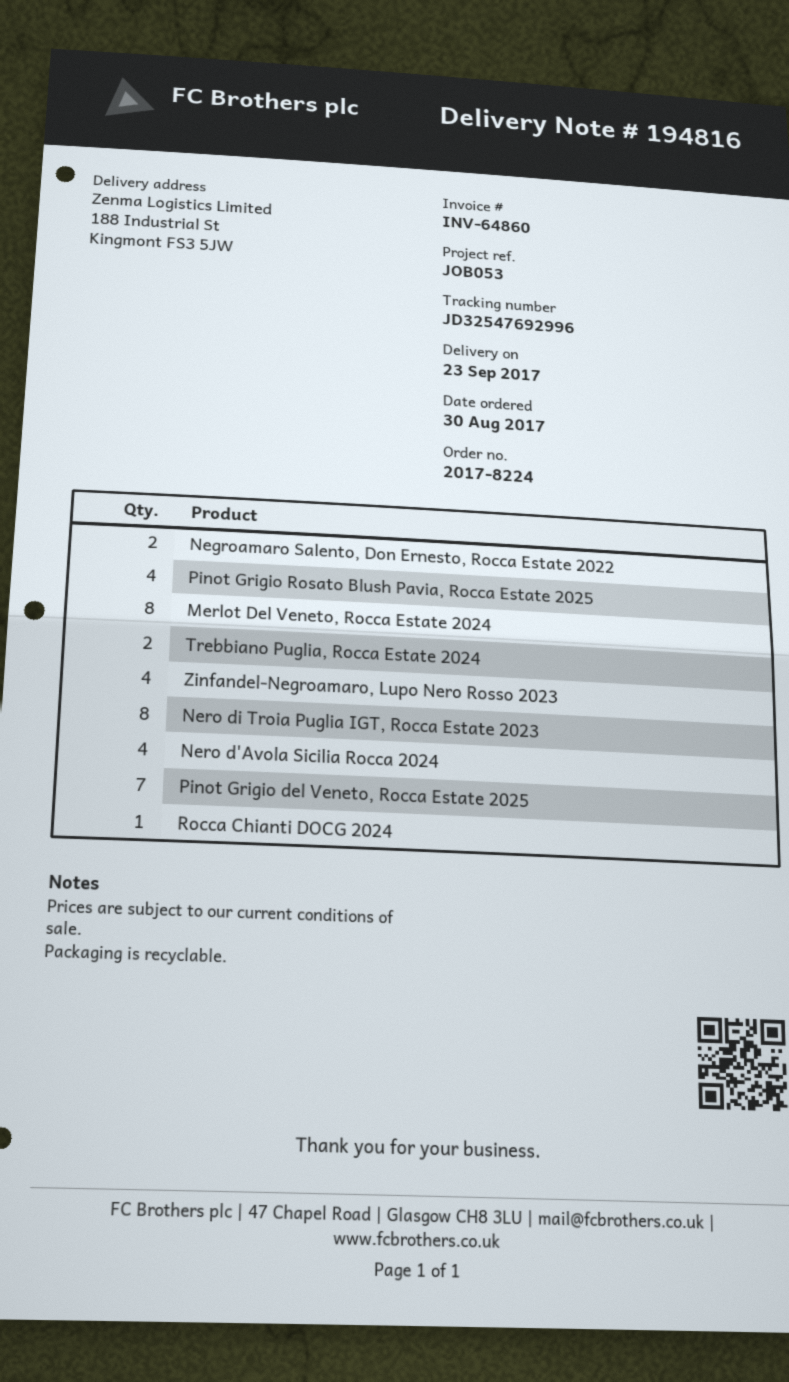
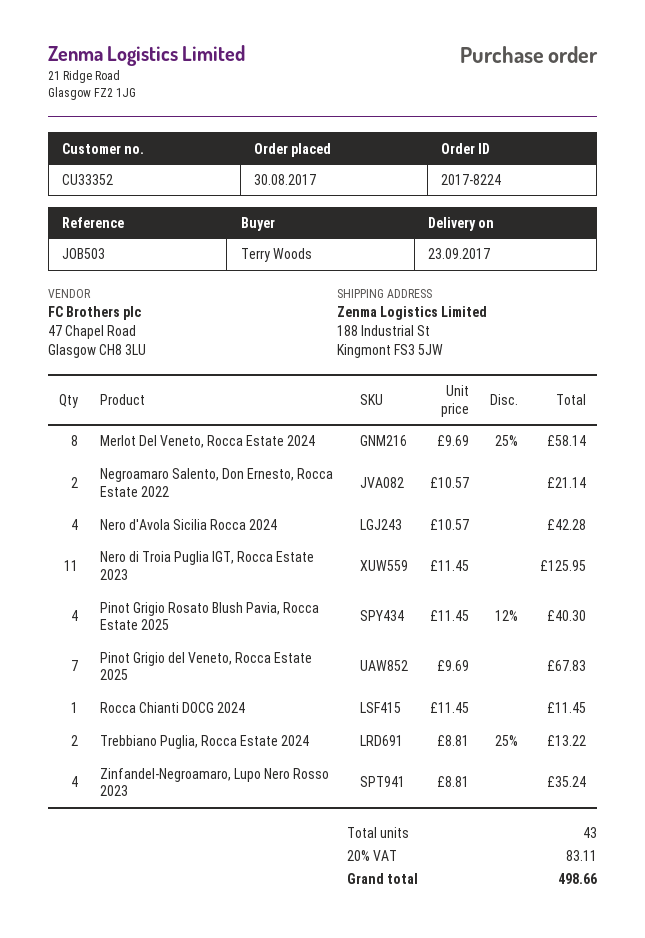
reference: JOB053 -> JOB503
Nero di Troia Puglia IGT, Rocca Estate 2023: 8 -> 11

